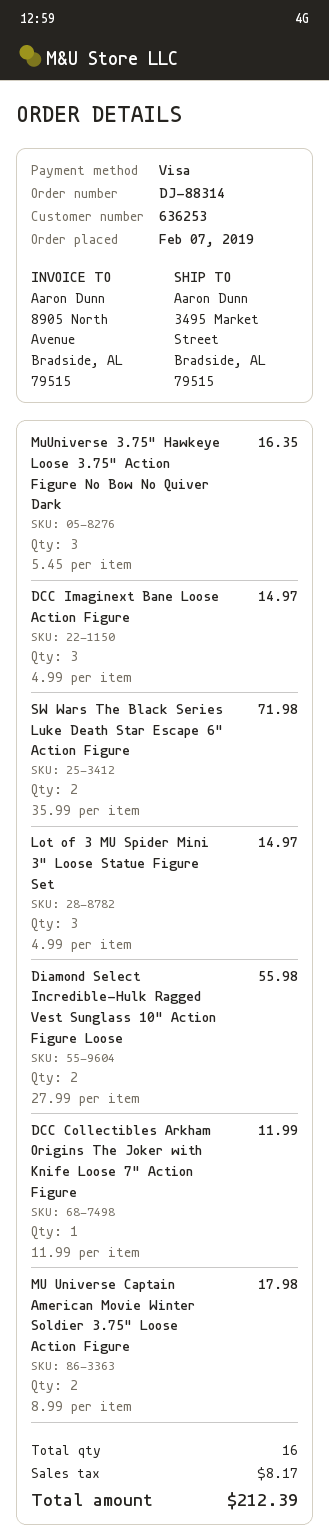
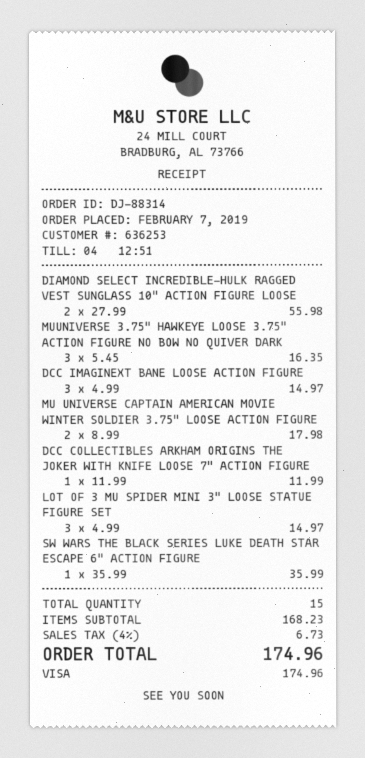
SW Wars The Black Series Luke Death Star Escape 6" Action Figure: 2 x 35.99 = 71.98 -> 1 x 35.99 = 35.99
total quantity: 16 -> 15
tax: 8.17 -> 6.73
total: 212.39 -> 174.96

